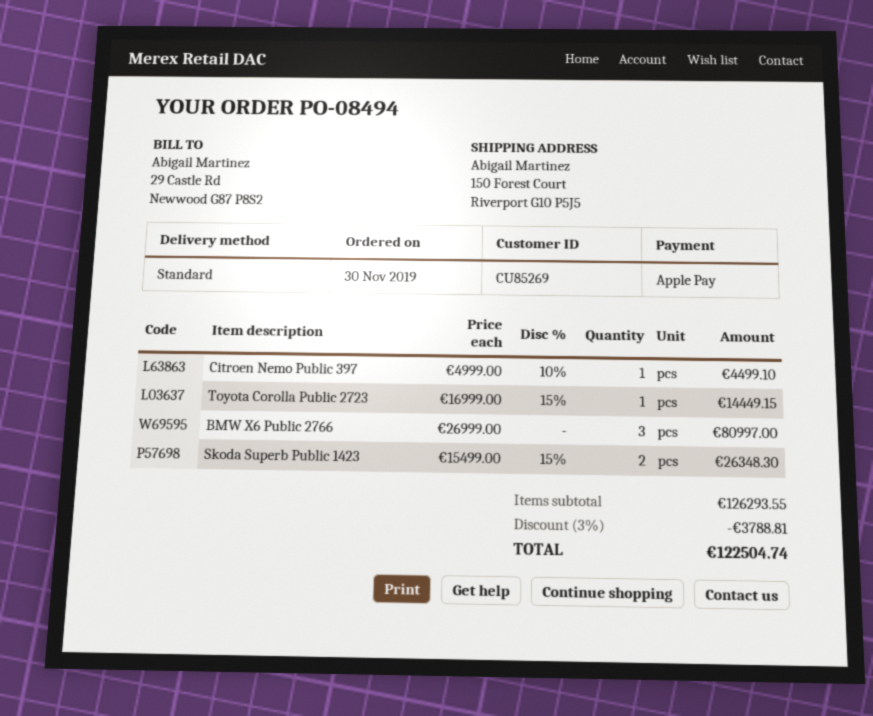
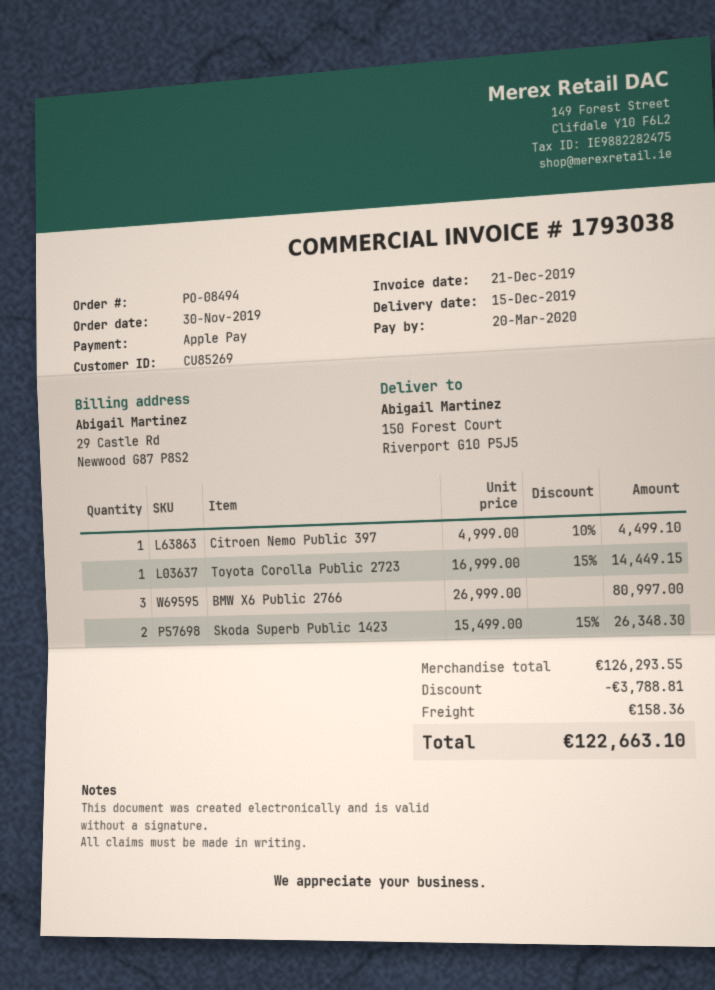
shipping: none -> 158.36
total: 122504.74 -> 122663.10

